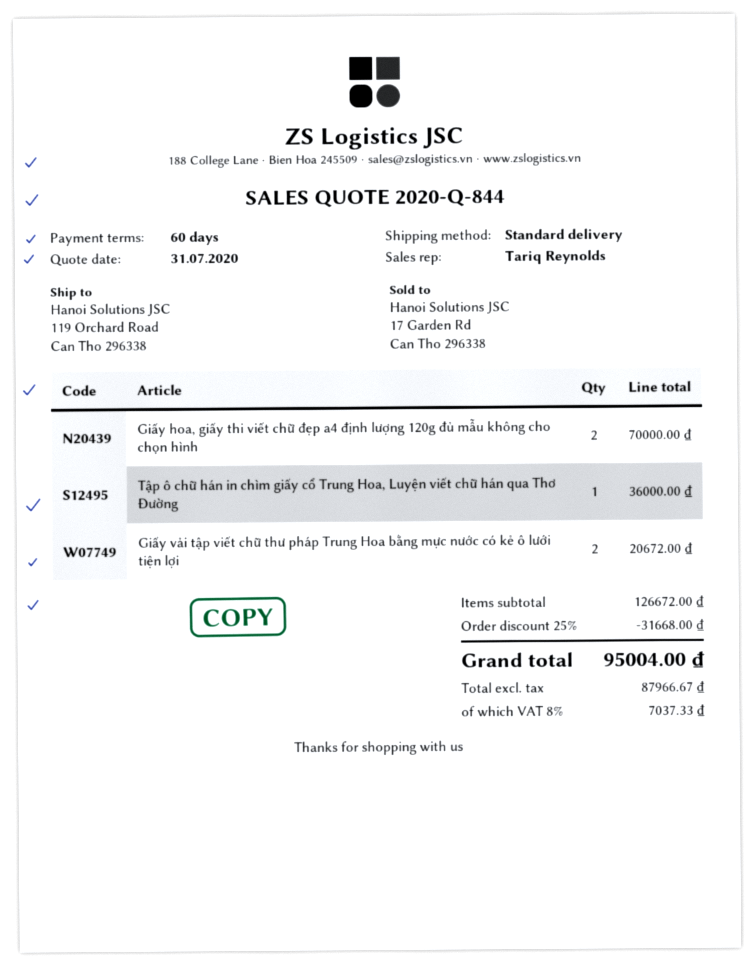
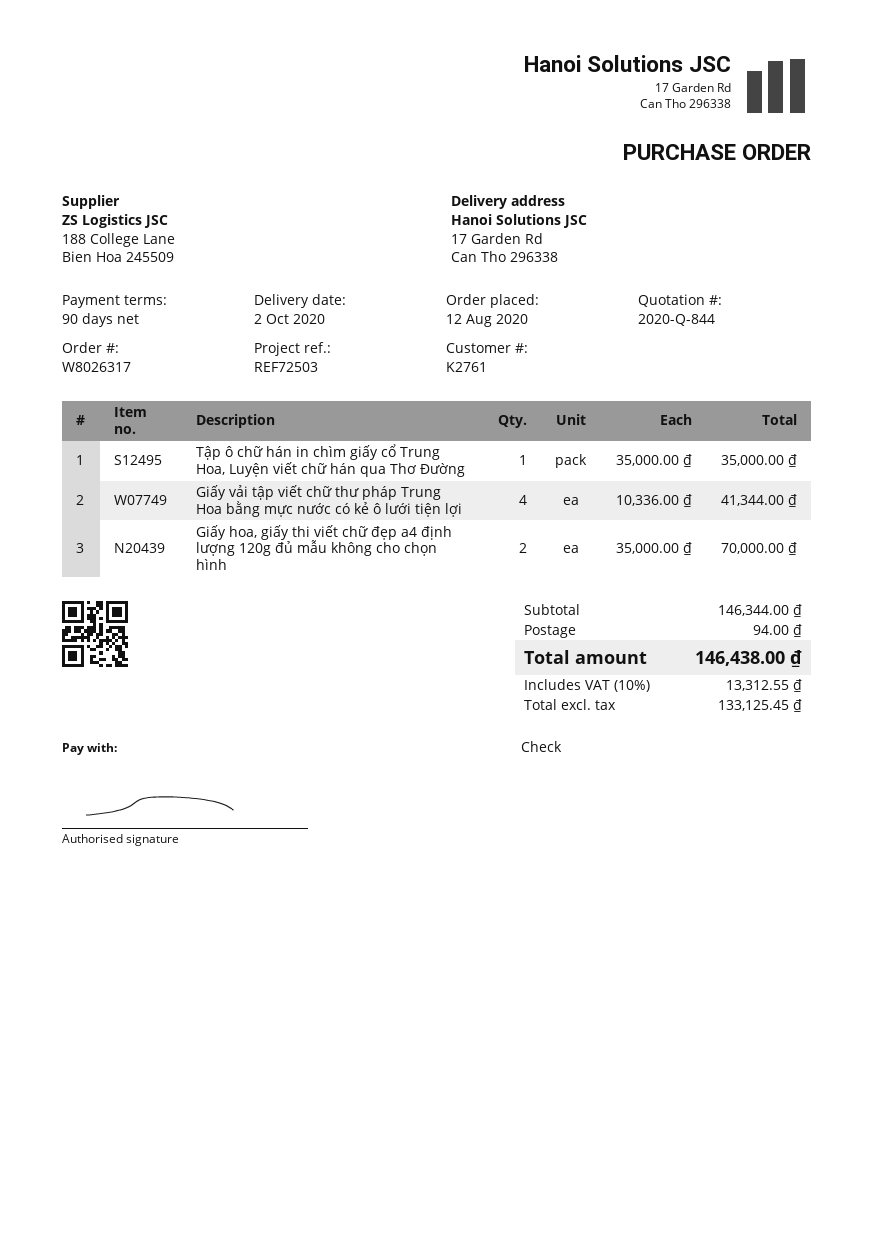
payment terms: 60 days -> 90 days
ship to: 119 Orchard Road, Can Tho 296338 -> 17 Garden Rd, Can Tho 296338
Tập ô chữ hán in chìm giấy cổ Trung Hoa, Luyện viết chữ hán qua Thơ Đường: 1 for 36000.00 -> 1 for 35000.00
Giấy vải tập viết chữ thư pháp Trung Hoa bằng mực nước có kẻ ô lưới tiện lợi: 2 for 20672.00 -> 4 for 41344.00
subtotal: 126672.00 -> 146344.00
discount: 25% = 31668.00 -> none
shipping: none -> 94.00
net: 87966.67 -> 133125.45
tax: 8% = 7037.33 -> 10% = 13312.55
total: 95004.00 -> 146438.00

